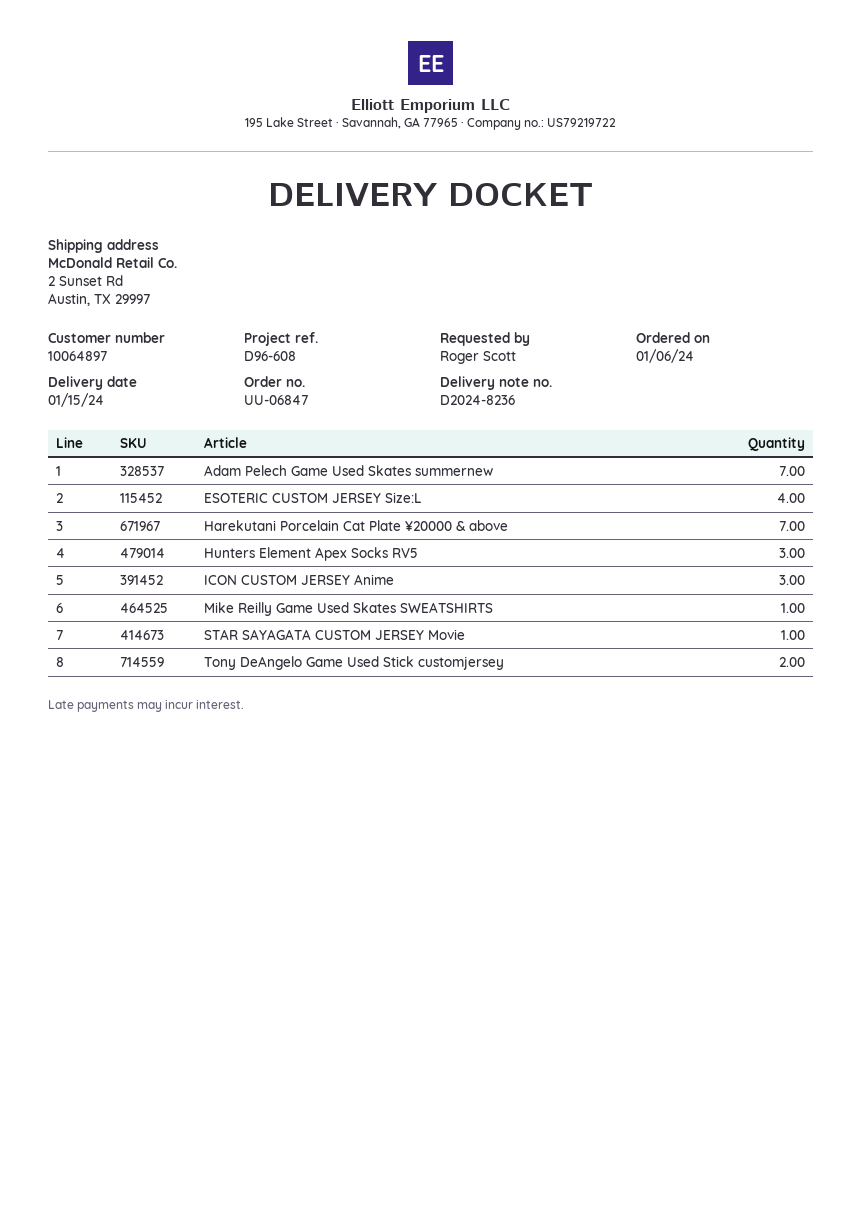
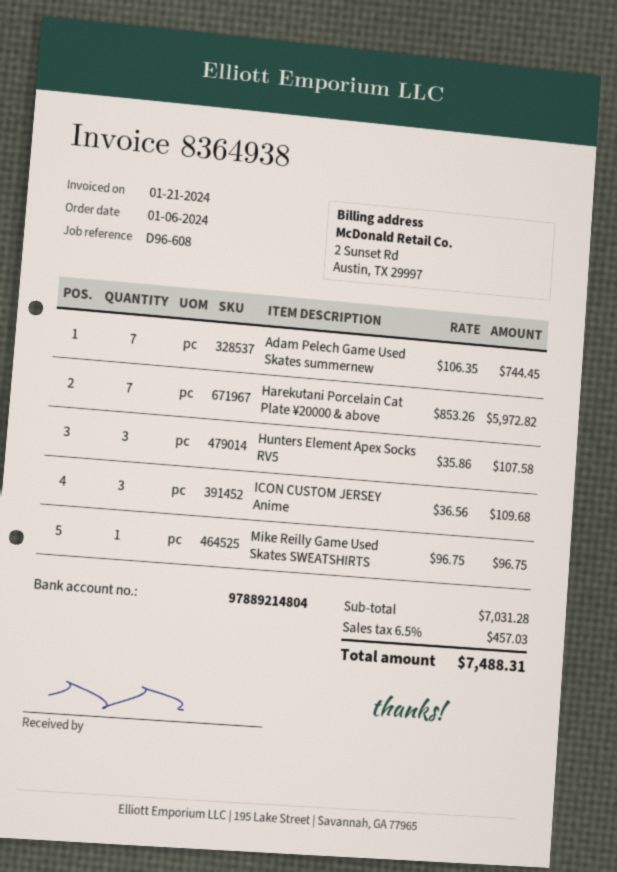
ESOTERIC CUSTOM JERSEY Size:L: 4 -> none
STAR SAYAGATA CUSTOM JERSEY Movie: 1 -> none
Tony DeAngelo Game Used Stick customjersey: 2 -> none

